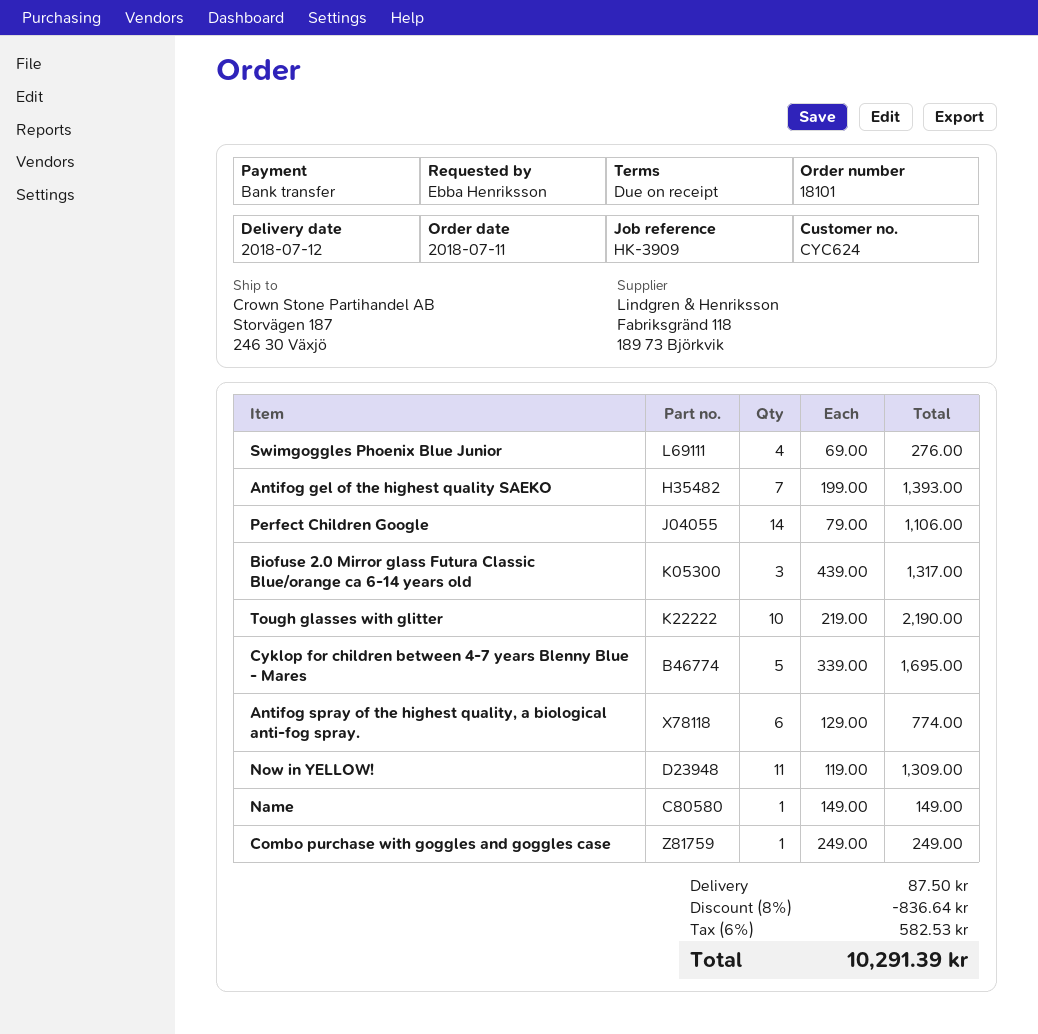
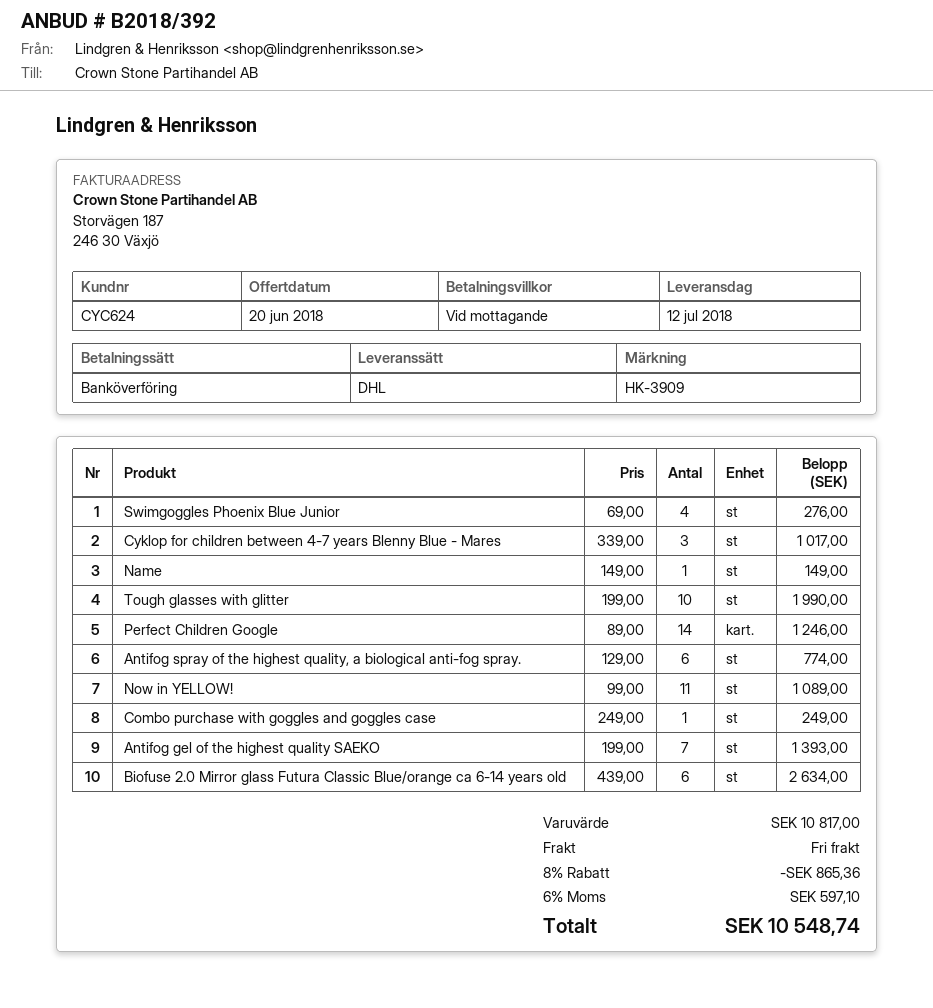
Perfect Children Google: 14 x 79.00 = 1106.00 -> 14 x 89.00 = 1246.00
Biofuse 2.0 Mirror glass Futura Classic Blue/orange ca 6-14 years old: 3 x 439.00 = 1317.00 -> 6 x 439.00 = 2634.00
Tough glasses with glitter: 10 x 219.00 = 2190.00 -> 10 x 199.00 = 1990.00
Cyklop for children between 4-7 years Blenny Blue - Mares: 5 x 339.00 = 1695.00 -> 3 x 339.00 = 1017.00
Now in YELLOW!: 11 x 119.00 = 1309.00 -> 11 x 99.00 = 1089.00
discount: 8% = 836.64 -> 8% = 865.36
shipping: 87.50 -> 0.00
tax: 6% = 582.53 -> 6% = 597.10
total: 10291.39 -> 10548.74

